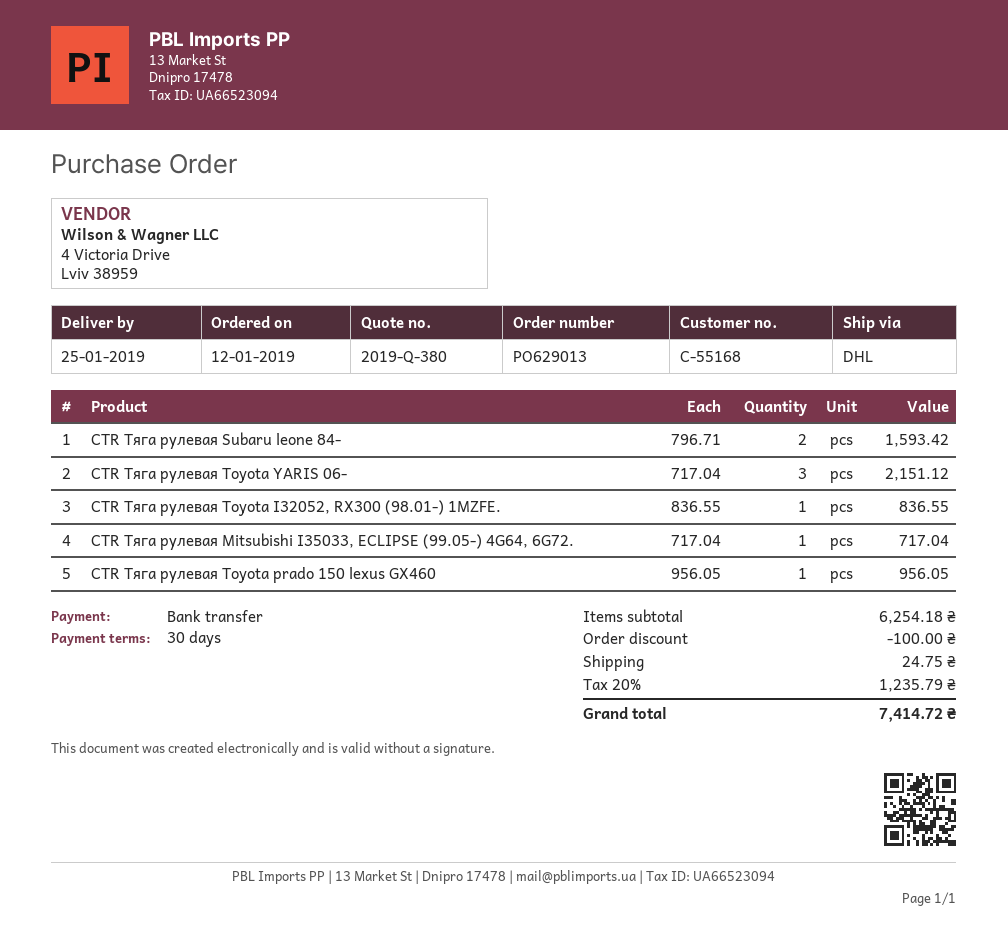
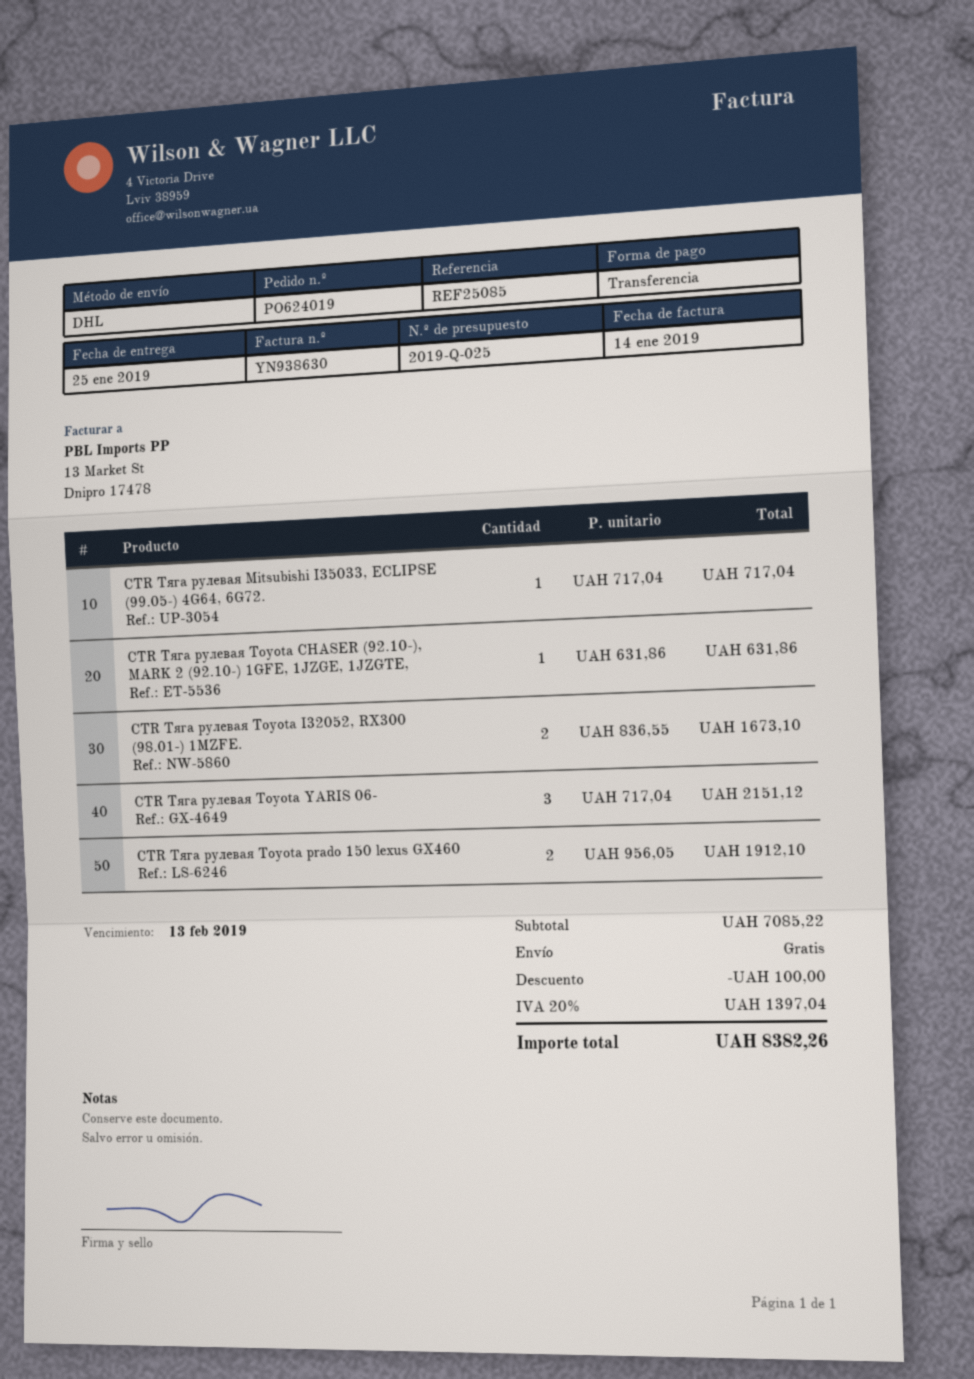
quote number: 2019-Q-380 -> 2019-Q-025
order number: PO629013 -> PO624019
CTR Тяга рулевая Subaru leone 84-: 2 x 796.71 = 1593.42 -> none
CTR Тяга рулевая Toyota I32052, RX300 (98.01-) 1MZFE.: 1 x 836.55 = 836.55 -> 2 x 836.55 = 1673.10
CTR Тяга рулевая Toyota prado 150 lexus GX460: 1 x 956.05 = 956.05 -> 2 x 956.05 = 1912.10
CTR Тяга рулевая Toyota CHASER (92.10-), MARK 2 (92.10-) 1GFE, 1JZGE, 1JZGTE,: none -> 1 x 631.86 = 631.86
subtotal: 6254.18 -> 7085.22
shipping: 24.75 -> 0.00
tax: 20% = 1235.79 -> 20% = 1397.04
total: 7414.72 -> 8382.26

